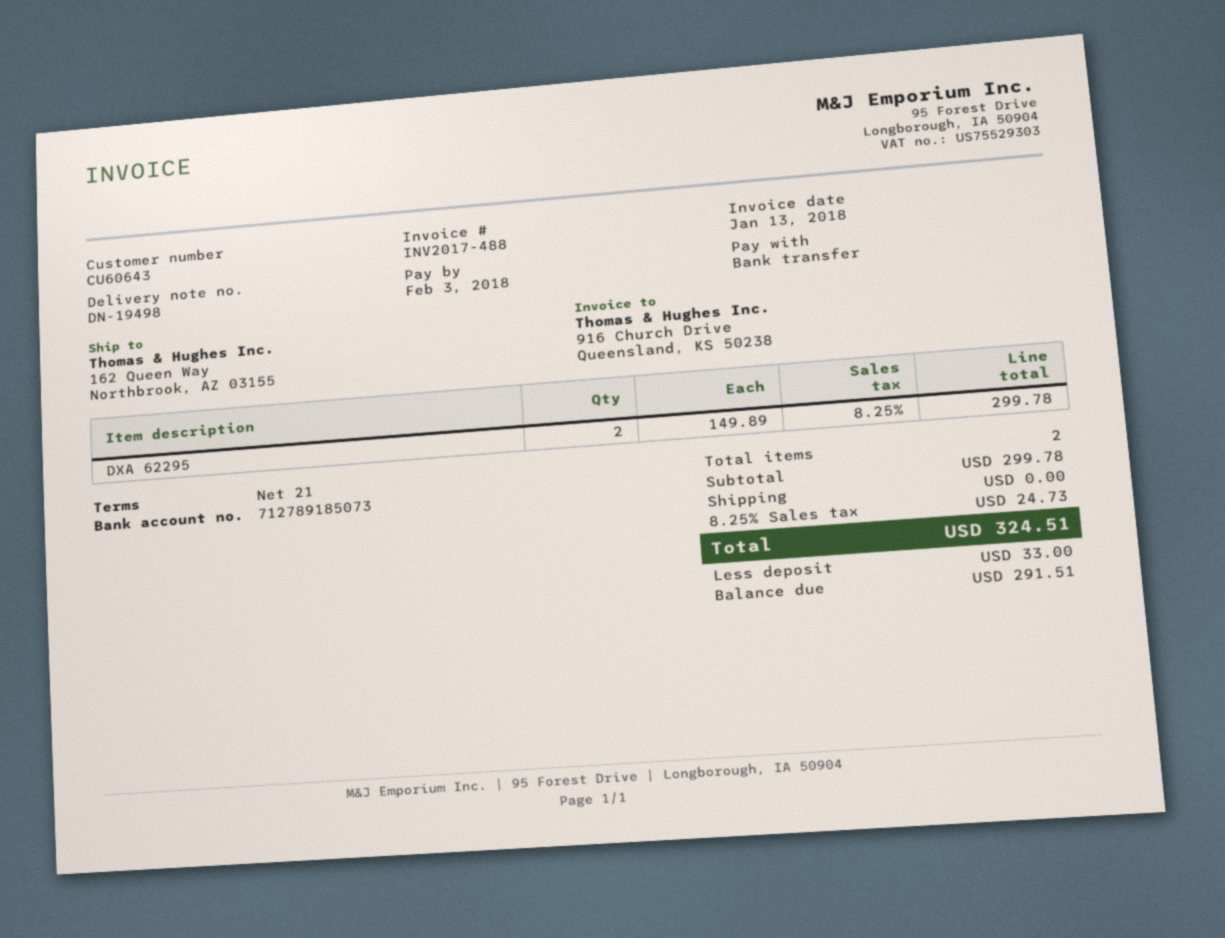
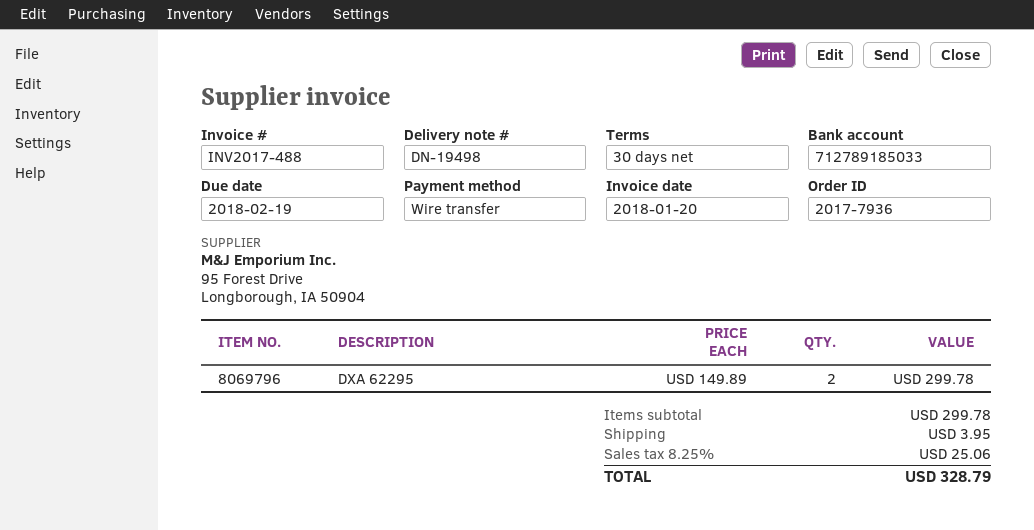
invoice date: 2018-01-13 -> 2018-01-20
payment terms: 21 days -> 30 days
due date: 2018-02-03 -> 2018-02-19
bank account: 712789185073 -> 712789185033
shipping: 0.00 -> 3.95
tax: 8.25% = 24.73 -> 8.25% = 25.06
total: 324.51 -> 328.79

